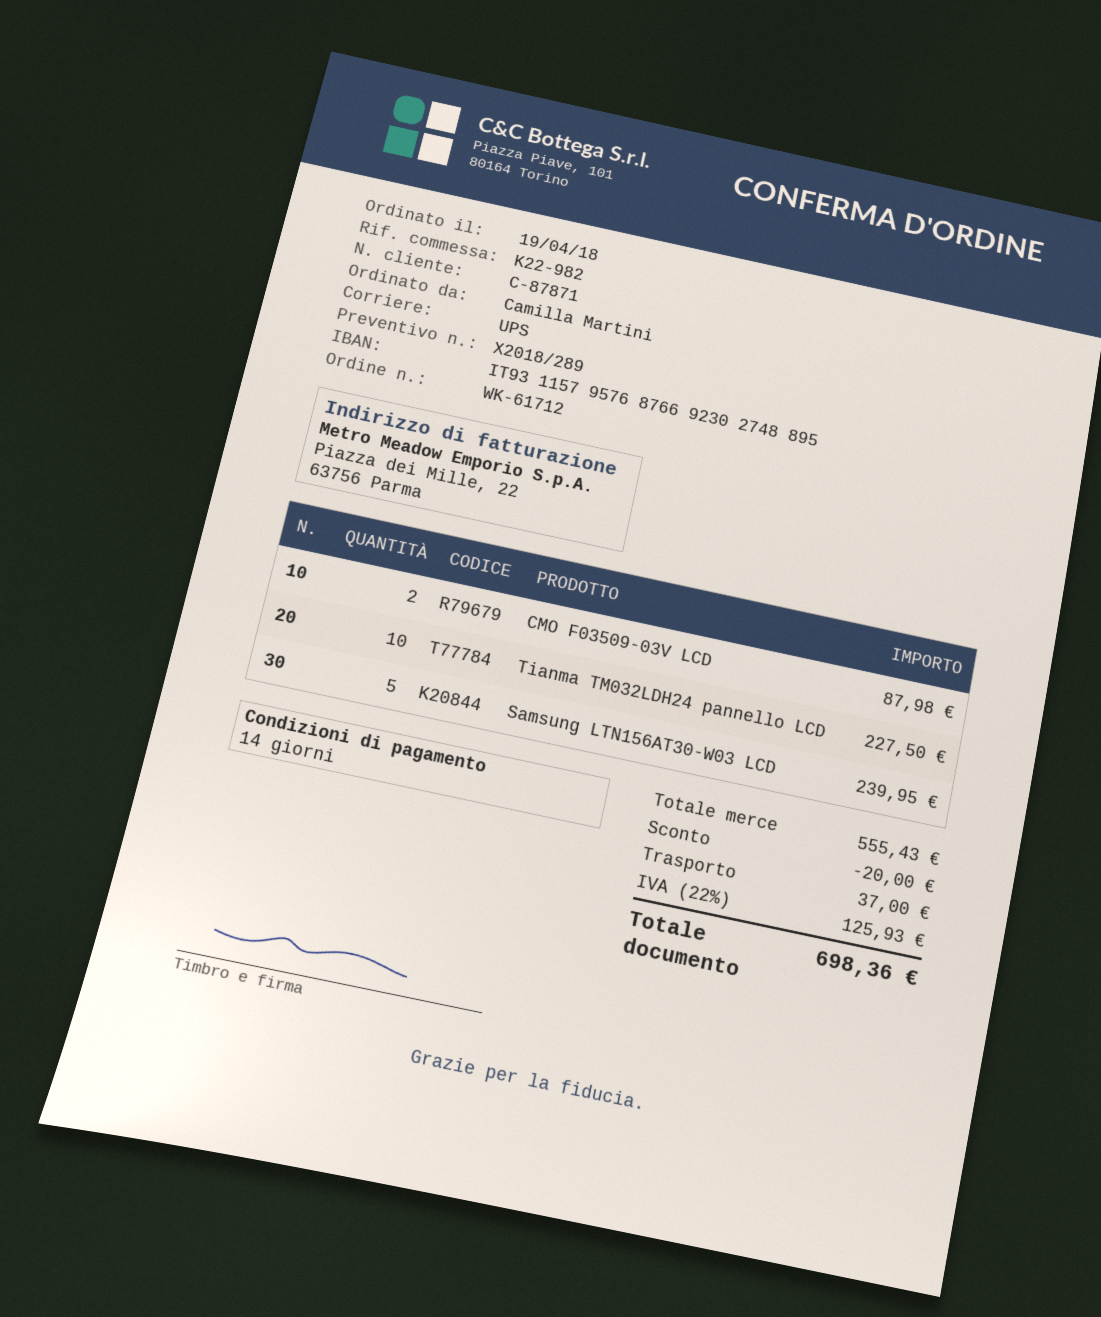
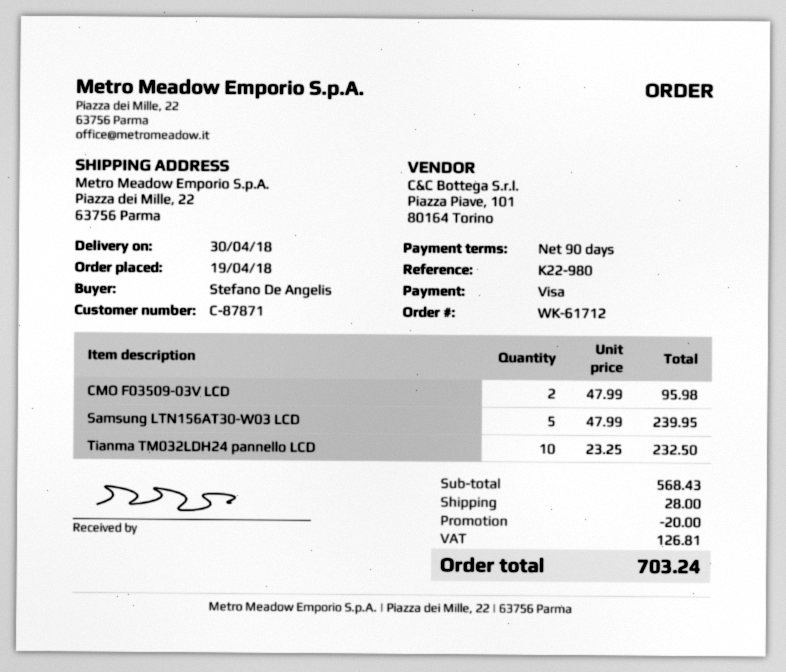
payment terms: 14 days -> 90 days
reference: K22-982 -> K22-980
ordered by: Camilla Martini -> Stefano De Angelis
CMO F03509-03V LCD: 2 for 87.98 -> 2 for 95.98
Tianma TM032LDH24 pannello LCD: 10 for 227.50 -> 10 for 232.50
subtotal: 555.43 -> 568.43
shipping: 37.00 -> 28.00
tax: 125.93 -> 126.81
total: 698.36 -> 703.24

